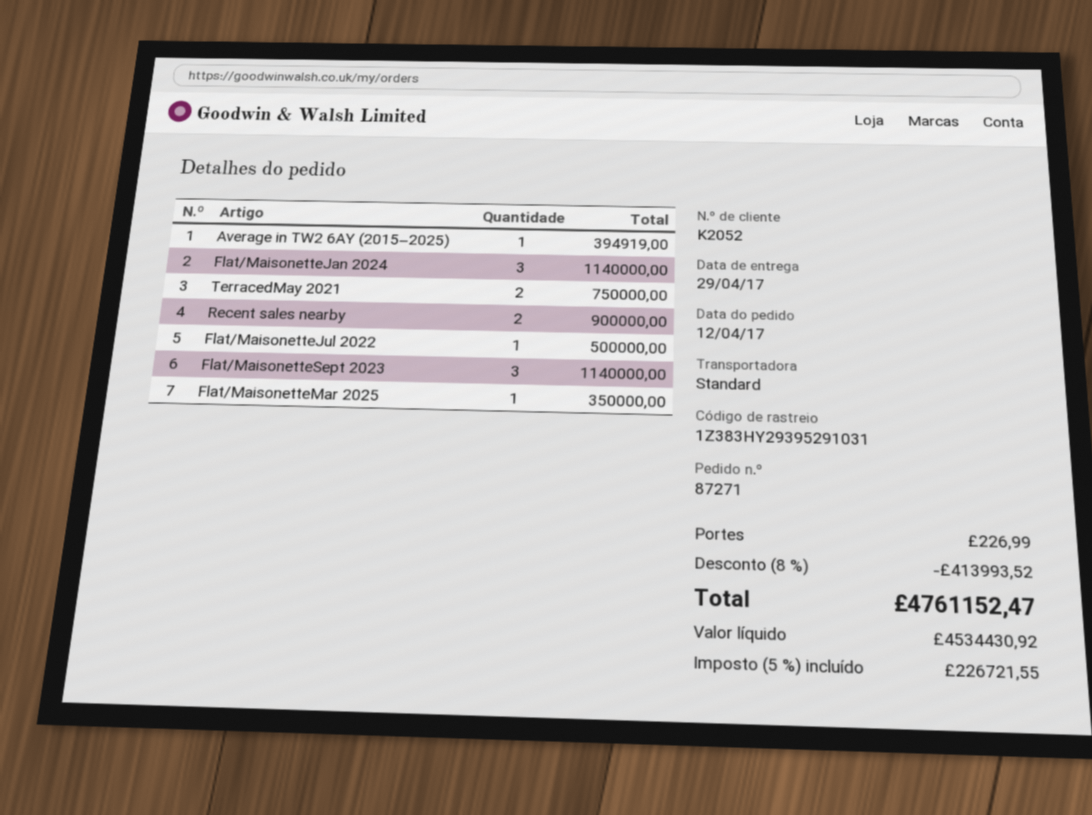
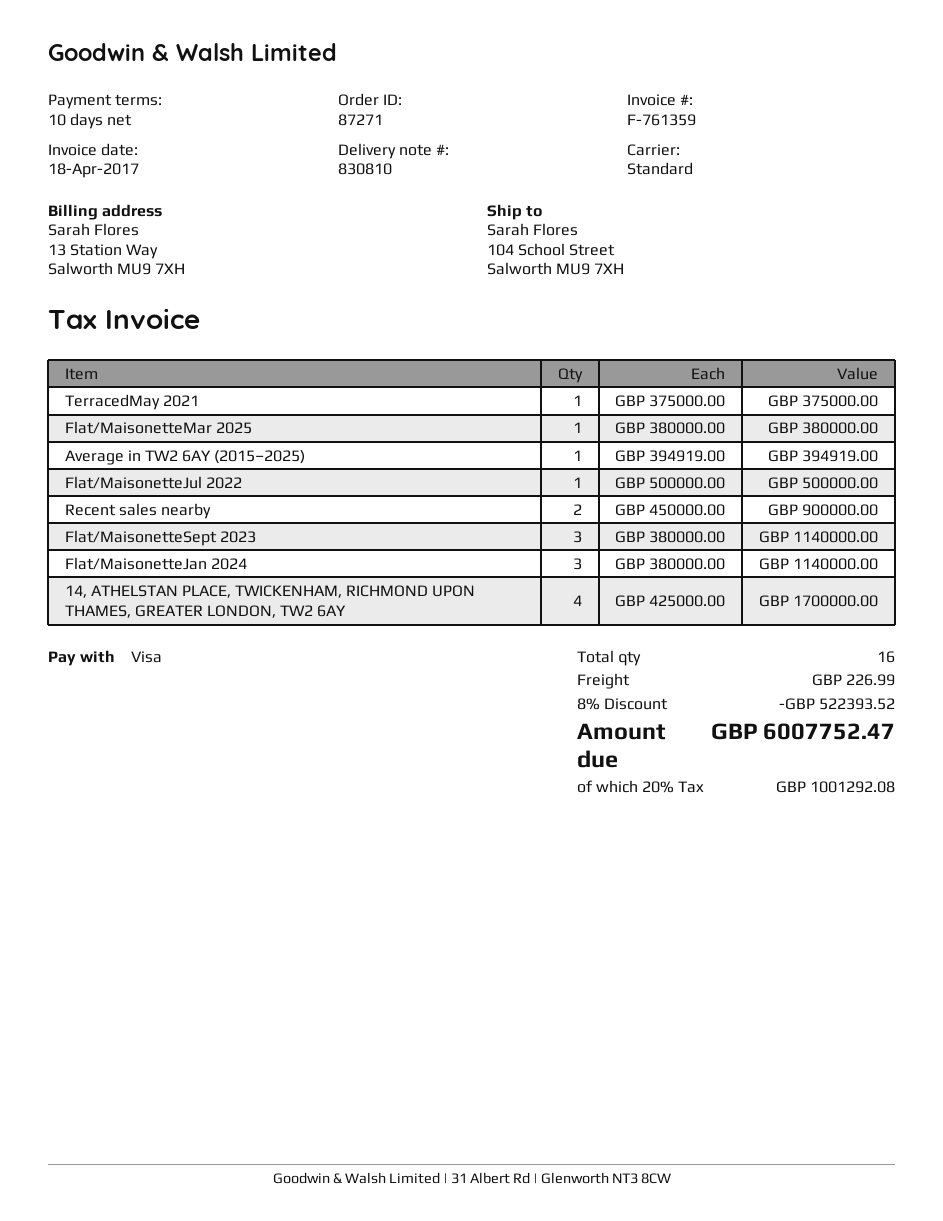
TerracedMay 2021: 2 for 750000.00 -> 1 for 375000.00
Flat/MaisonetteMar 2025: 1 for 350000.00 -> 1 for 380000.00
14, ATHELSTAN PLACE, TWICKENHAM, RICHMOND UPON THAMES, GREATER LONDON, TW2 6AY: none -> 4 for 1700000.00
discount: 8% = 413993.52 -> 8% = 522393.52
tax: 5% = 226721.55 -> 20% = 1001292.08
total: 4761152.47 -> 6007752.47

